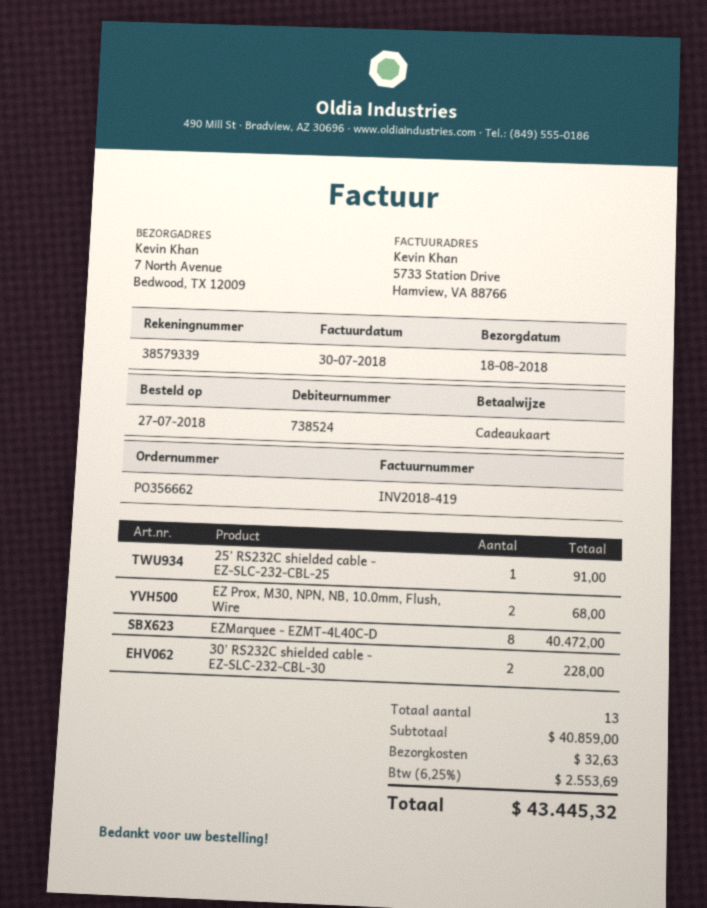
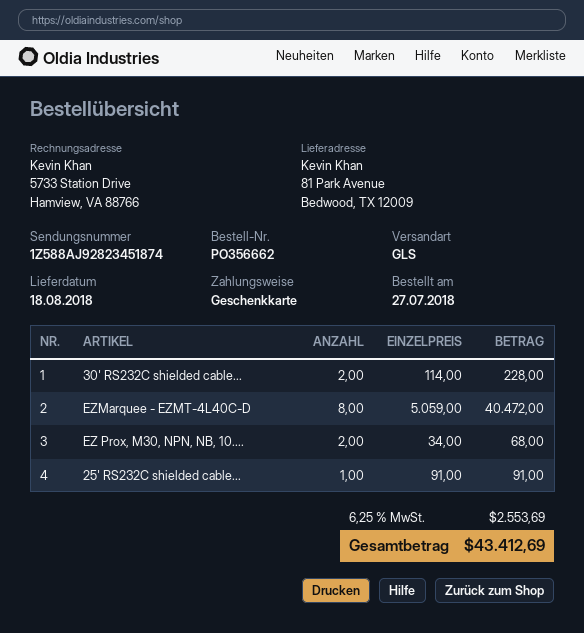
ship to: 7 North Avenue, Bedwood, TX 12009 -> 81 Park Avenue, Bedwood, TX 12009
shipping: 32.63 -> none
total: 43445.32 -> 43412.69

